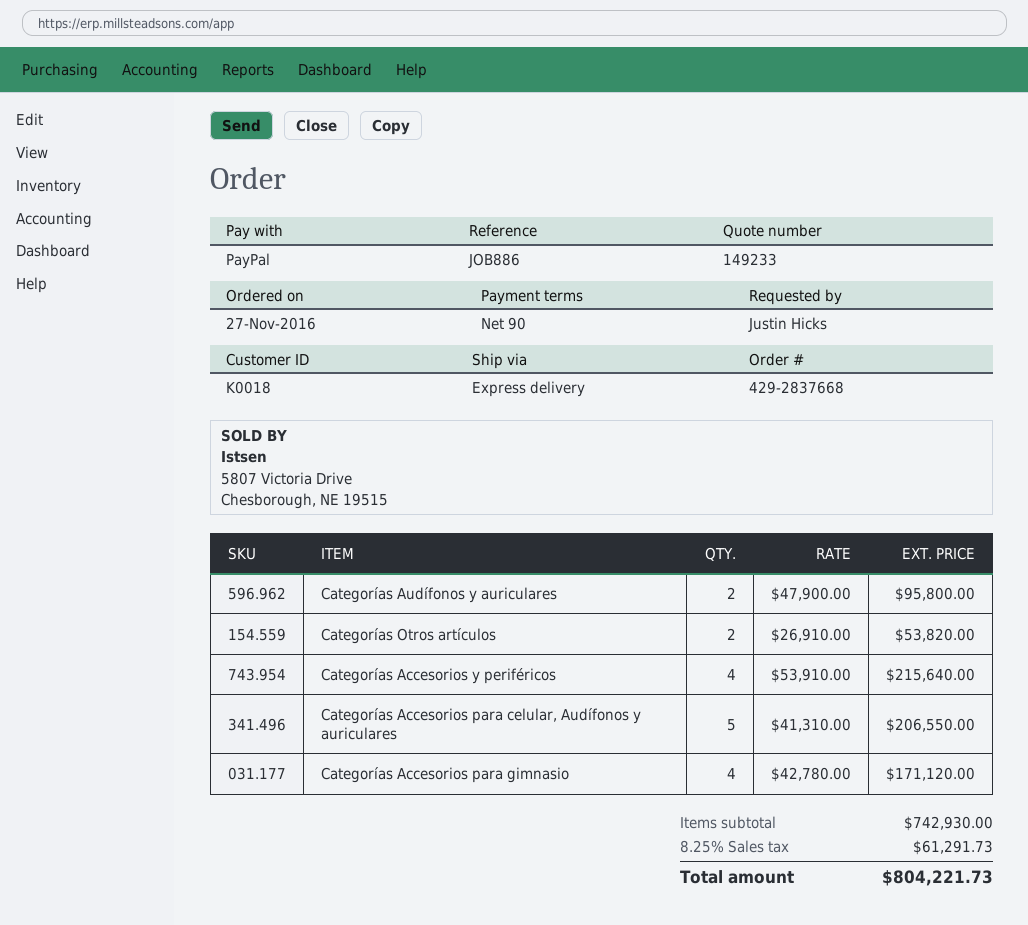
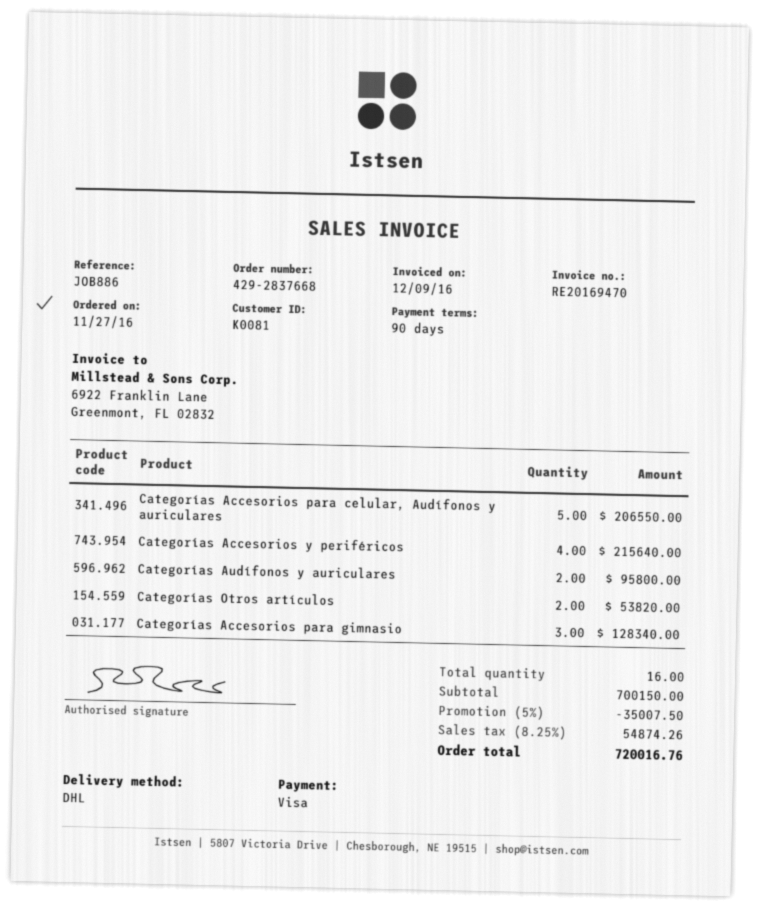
customer number: K0018 -> K0081
payment method: PayPal -> Visa
shipping method: express -> DHL
Categorías Accesorios para gimnasio: 4 for 171120.00 -> 3 for 128340.00
subtotal: 742930.00 -> 700150.00
discount: none -> 5% = 35007.50
tax: 8.25% = 61291.73 -> 8.25% = 54874.26
total: 804221.73 -> 720016.76

